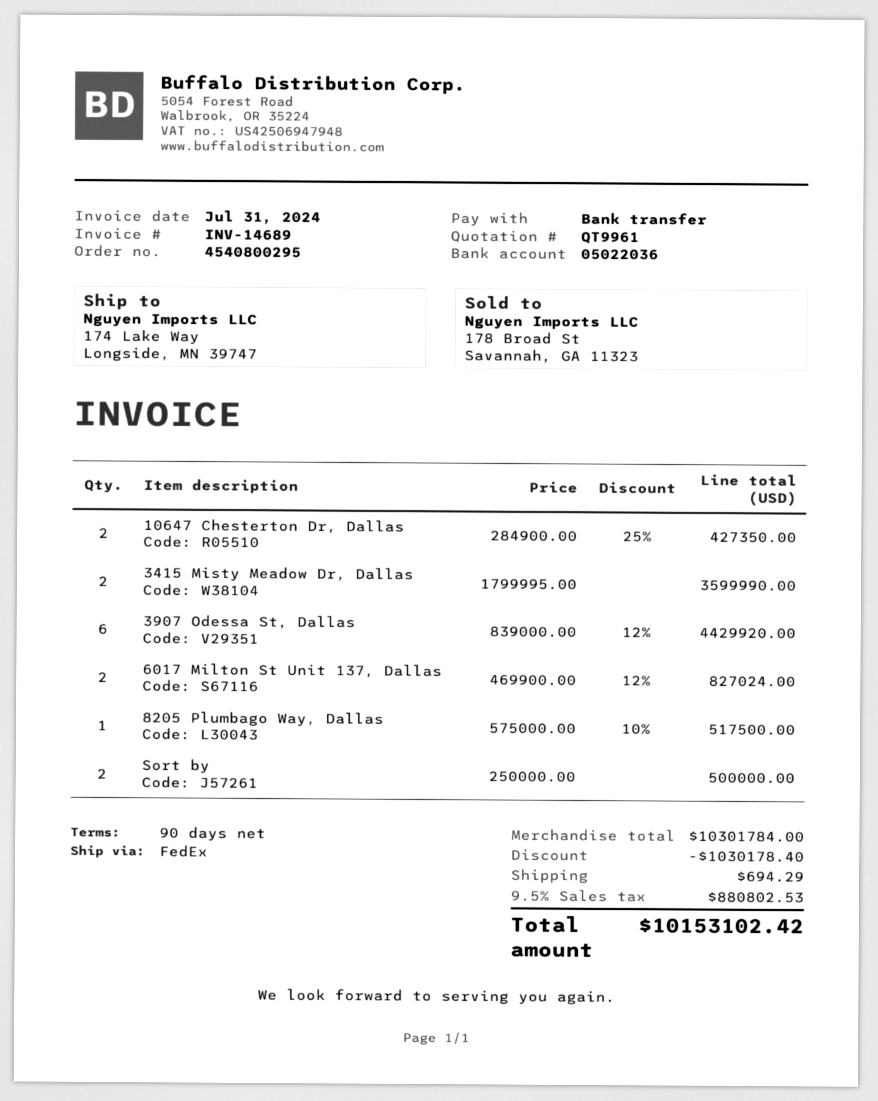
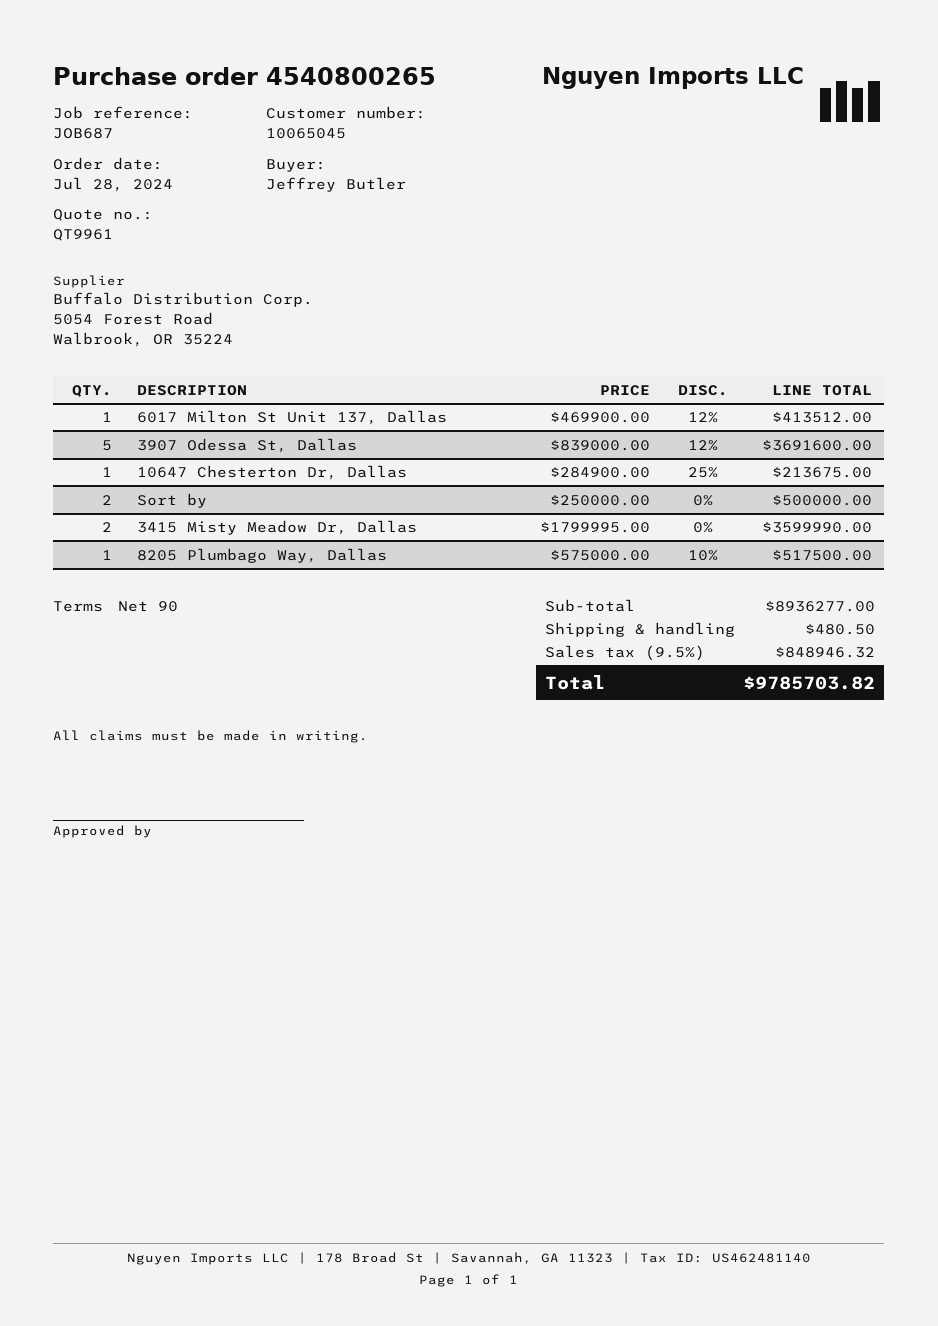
order number: 4540800295 -> 4540800265
10647 Chesterton Dr, Dallas: 2 x 284900.00 - 25% = 427350.00 -> 1 x 284900.00 - 25% = 213675.00
3907 Odessa St, Dallas: 6 x 839000.00 - 12% = 4429920.00 -> 5 x 839000.00 - 12% = 3691600.00
6017 Milton St Unit 137, Dallas: 2 x 469900.00 - 12% = 827024.00 -> 1 x 469900.00 - 12% = 413512.00
subtotal: 10301784.00 -> 8936277.00
discount: 1030178.40 -> none
shipping: 694.29 -> 480.50
tax: 9.5% = 880802.53 -> 9.5% = 848946.32
total: 10153102.42 -> 9785703.82

